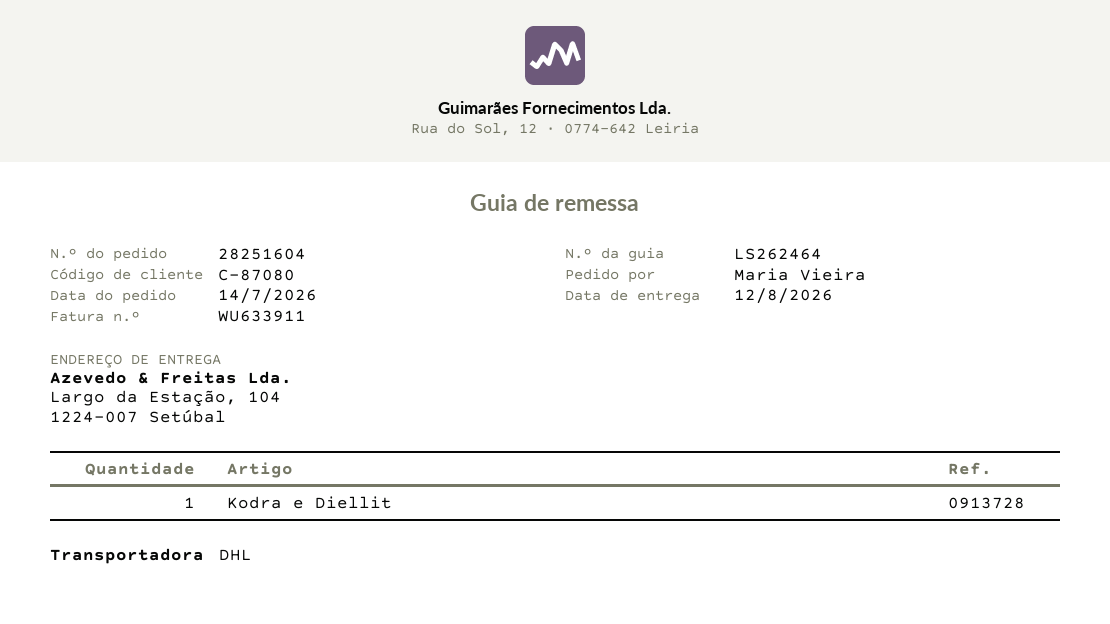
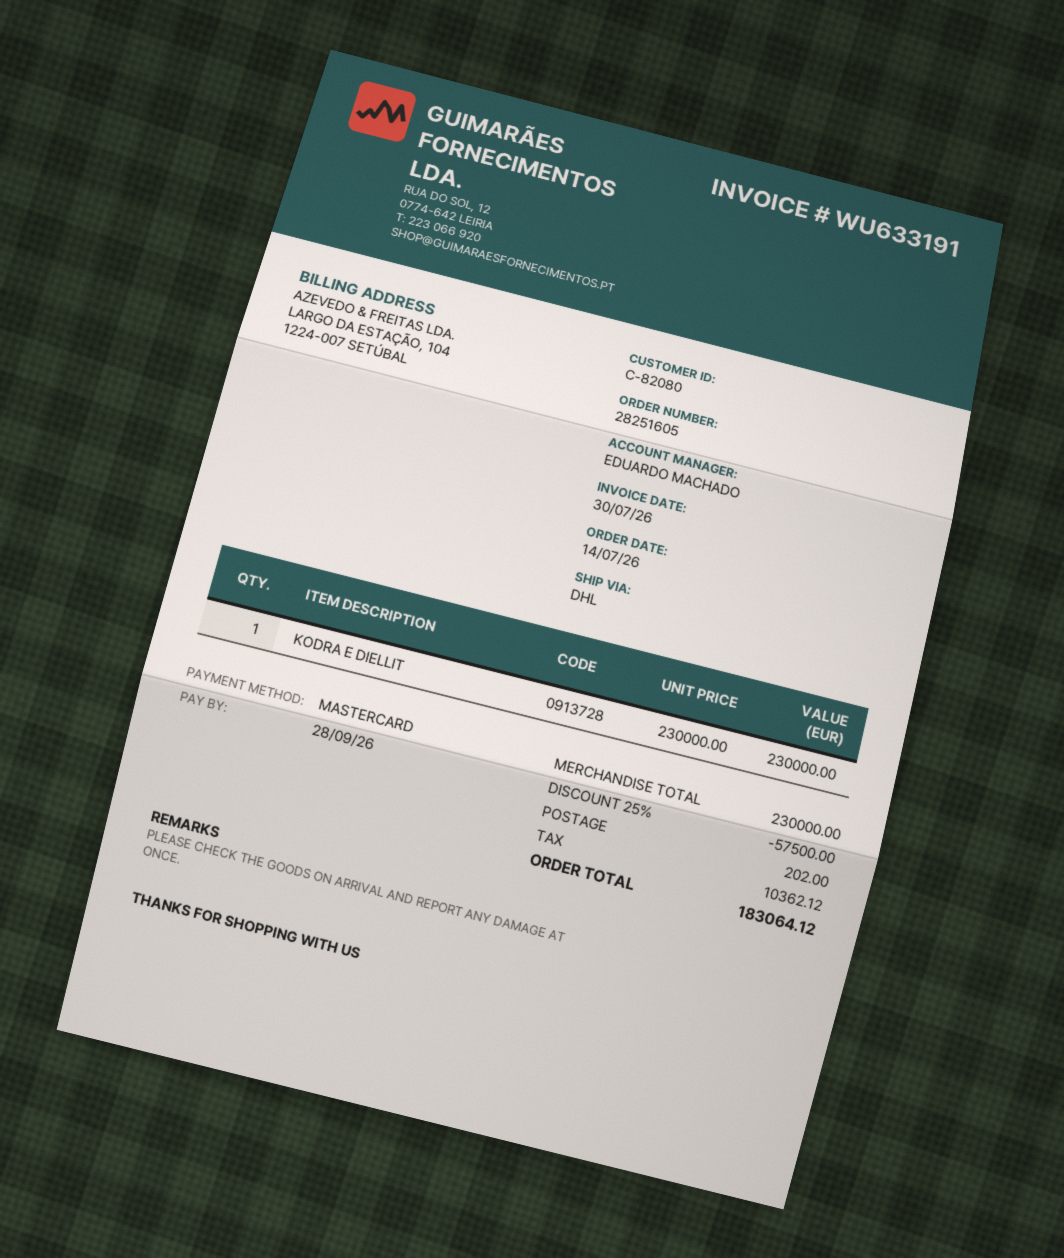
order number: 28251604 -> 28251605
invoice number: WU633911 -> WU633191
customer number: C-87080 -> C-82080

